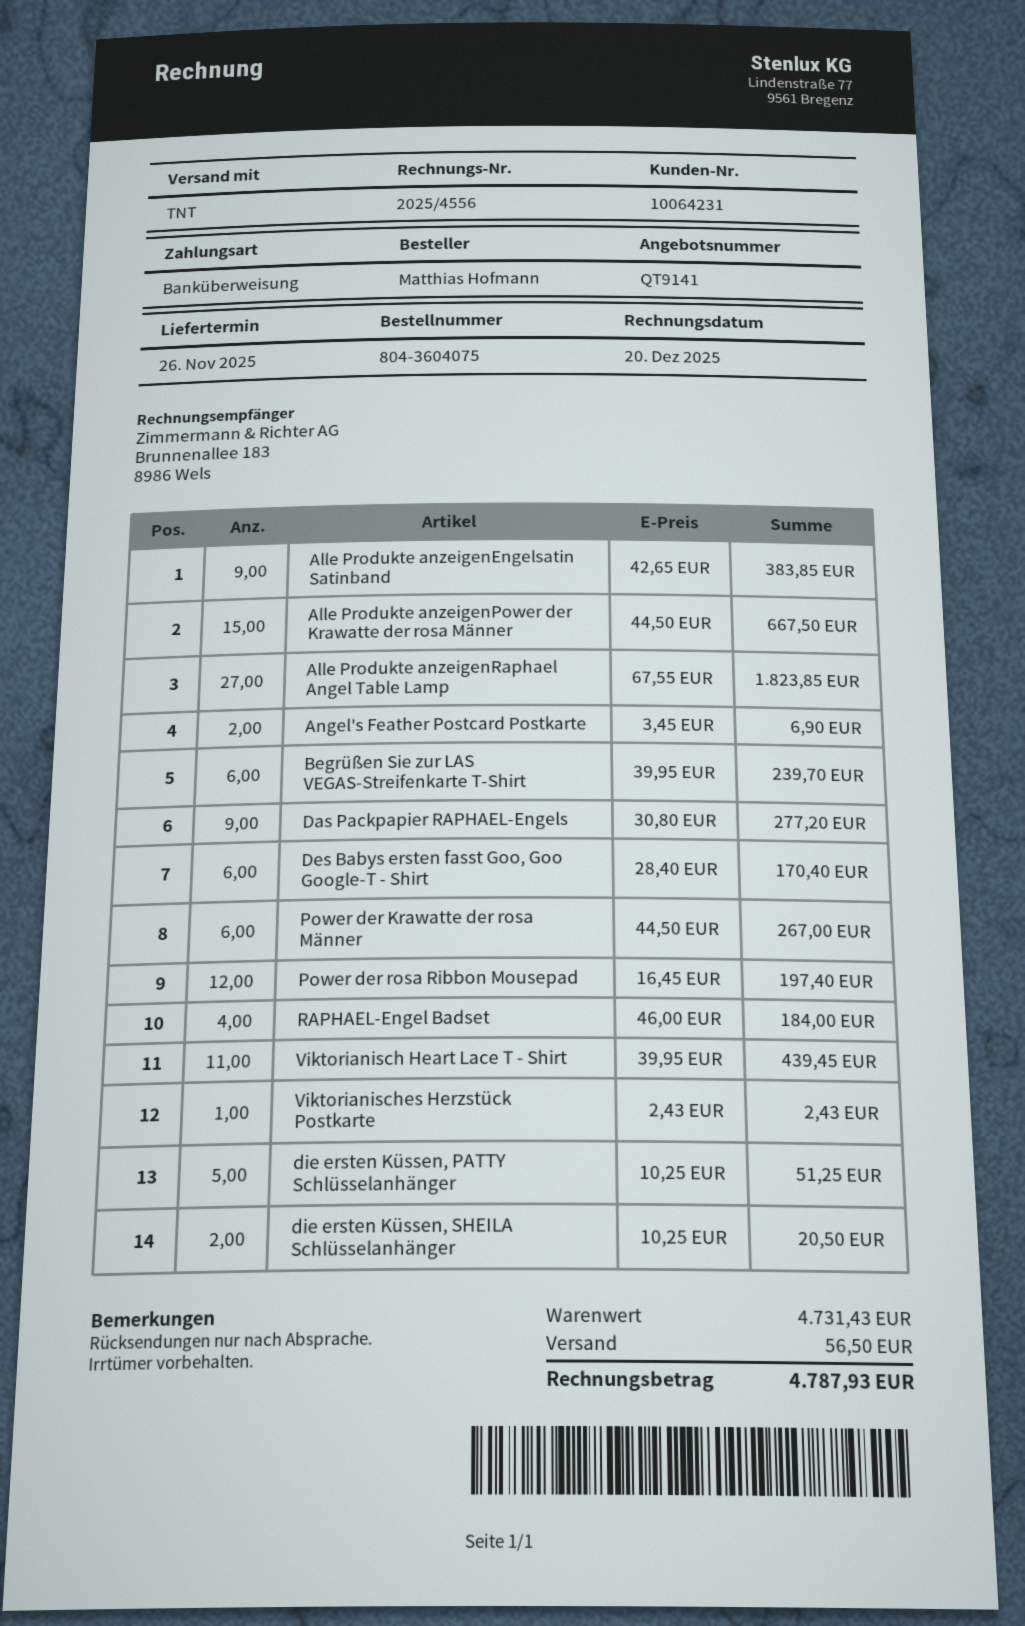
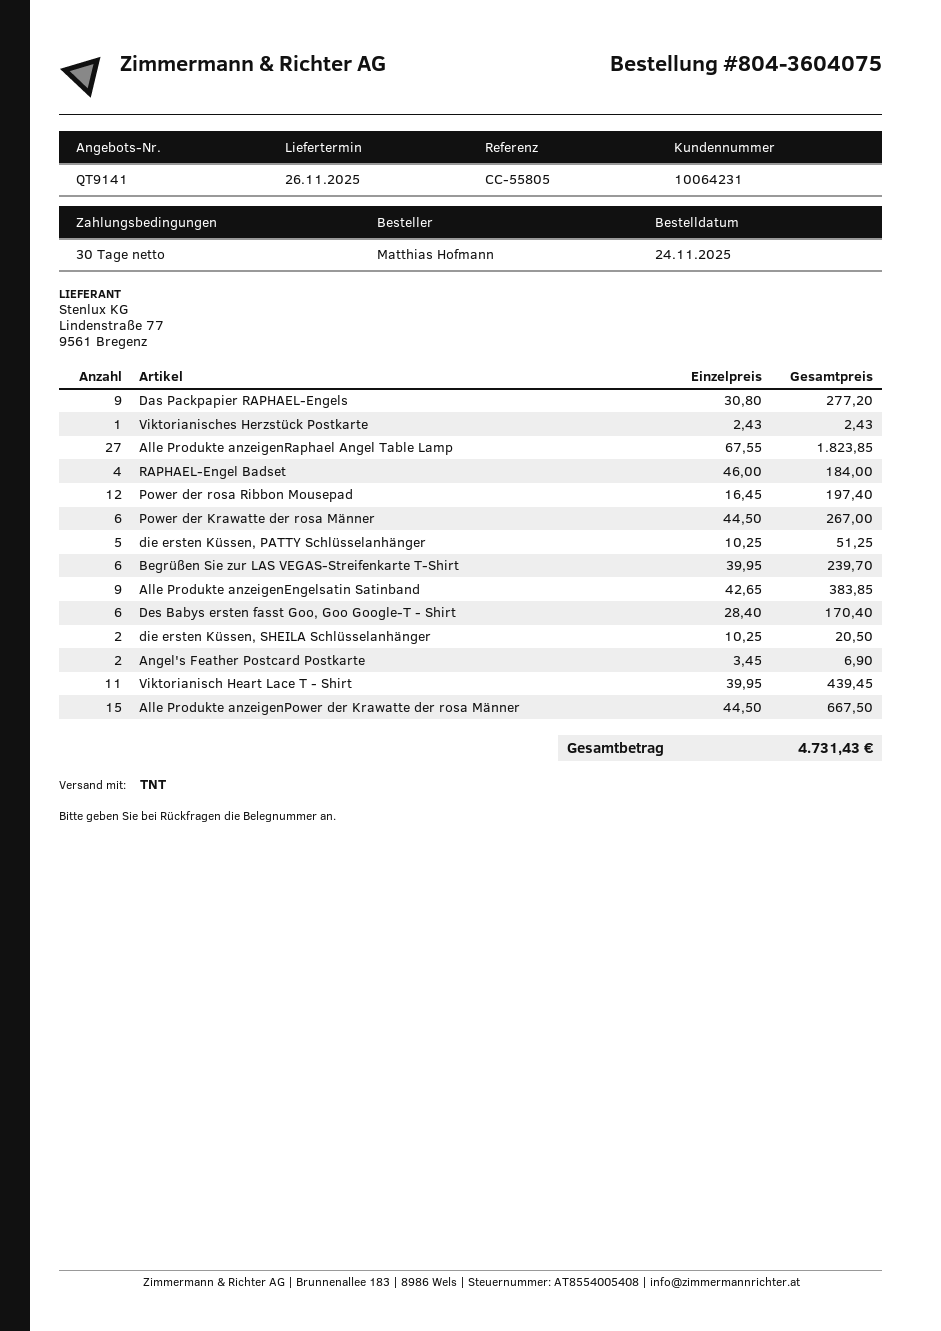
shipping: 56.50 -> none
total: 4787.93 -> 4731.43

